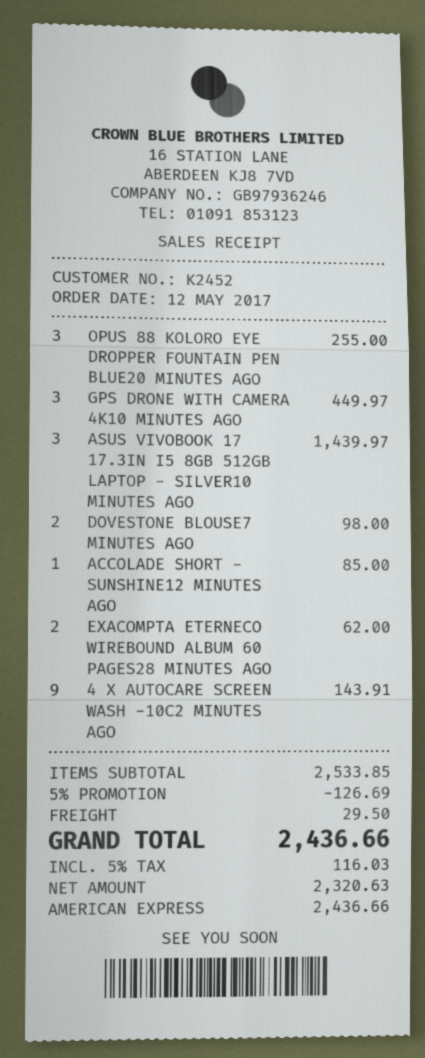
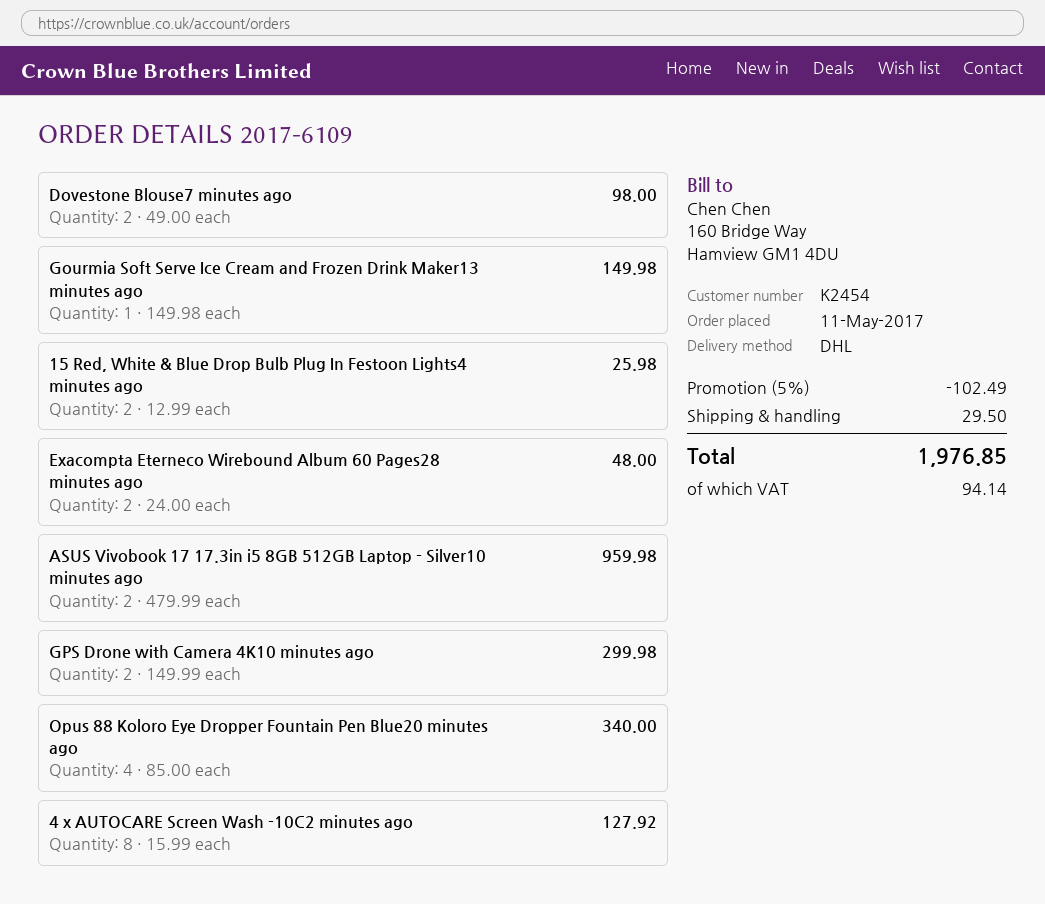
order date: 2017-05-12 -> 2017-05-11
customer number: K2452 -> K2454
OPUS 88 KOLORO EYE DROPPER FOUNTAIN PEN BLUE20 MINUTES AGO: 3 for 255.00 -> 4 for 340.00
GPS DRONE WITH CAMERA 4K10 MINUTES AGO: 3 for 449.97 -> 2 for 299.98
ASUS VIVOBOOK 17 17.3IN I5 8GB 512GB LAPTOP - SILVER10 MINUTES AGO: 3 for 1439.97 -> 2 for 959.98
ACCOLADE SHORT - SUNSHINE12 MINUTES AGO: 1 for 85.00 -> none
EXACOMPTA ETERNECO WIREBOUND ALBUM 60 PAGES28 MINUTES AGO: 2 for 62.00 -> 2 for 48.00
4 X AUTOCARE SCREEN WASH -10C2 MINUTES AGO: 9 for 143.91 -> 8 for 127.92
Gourmia Soft Serve Ice Cream and Frozen Drink Maker13 minutes ago: none -> 1 for 149.98
15 Red, White & Blue Drop Bulb Plug In Festoon Lights4 minutes ago: none -> 2 for 25.98
discount: 5% = 126.69 -> 5% = 102.49
tax: 116.03 -> 94.14
total: 2436.66 -> 1976.85

